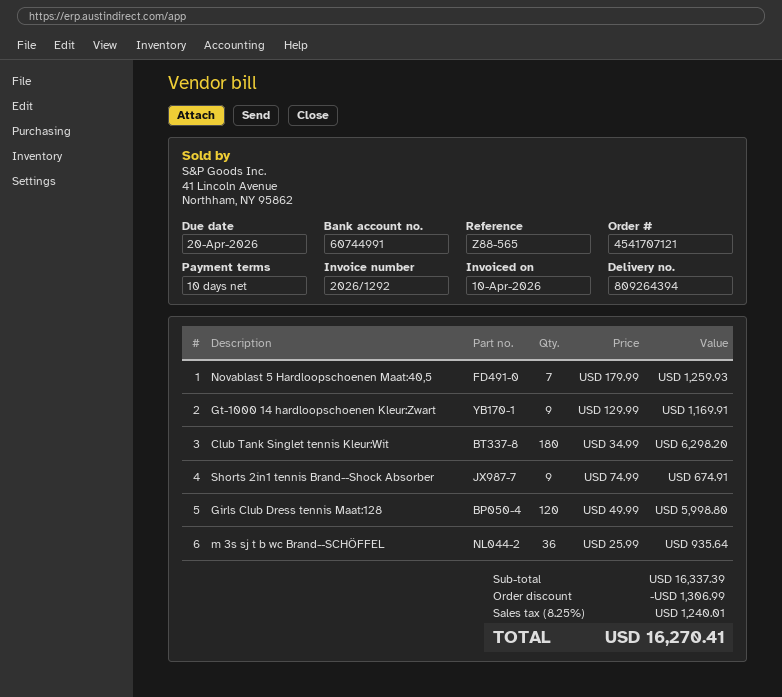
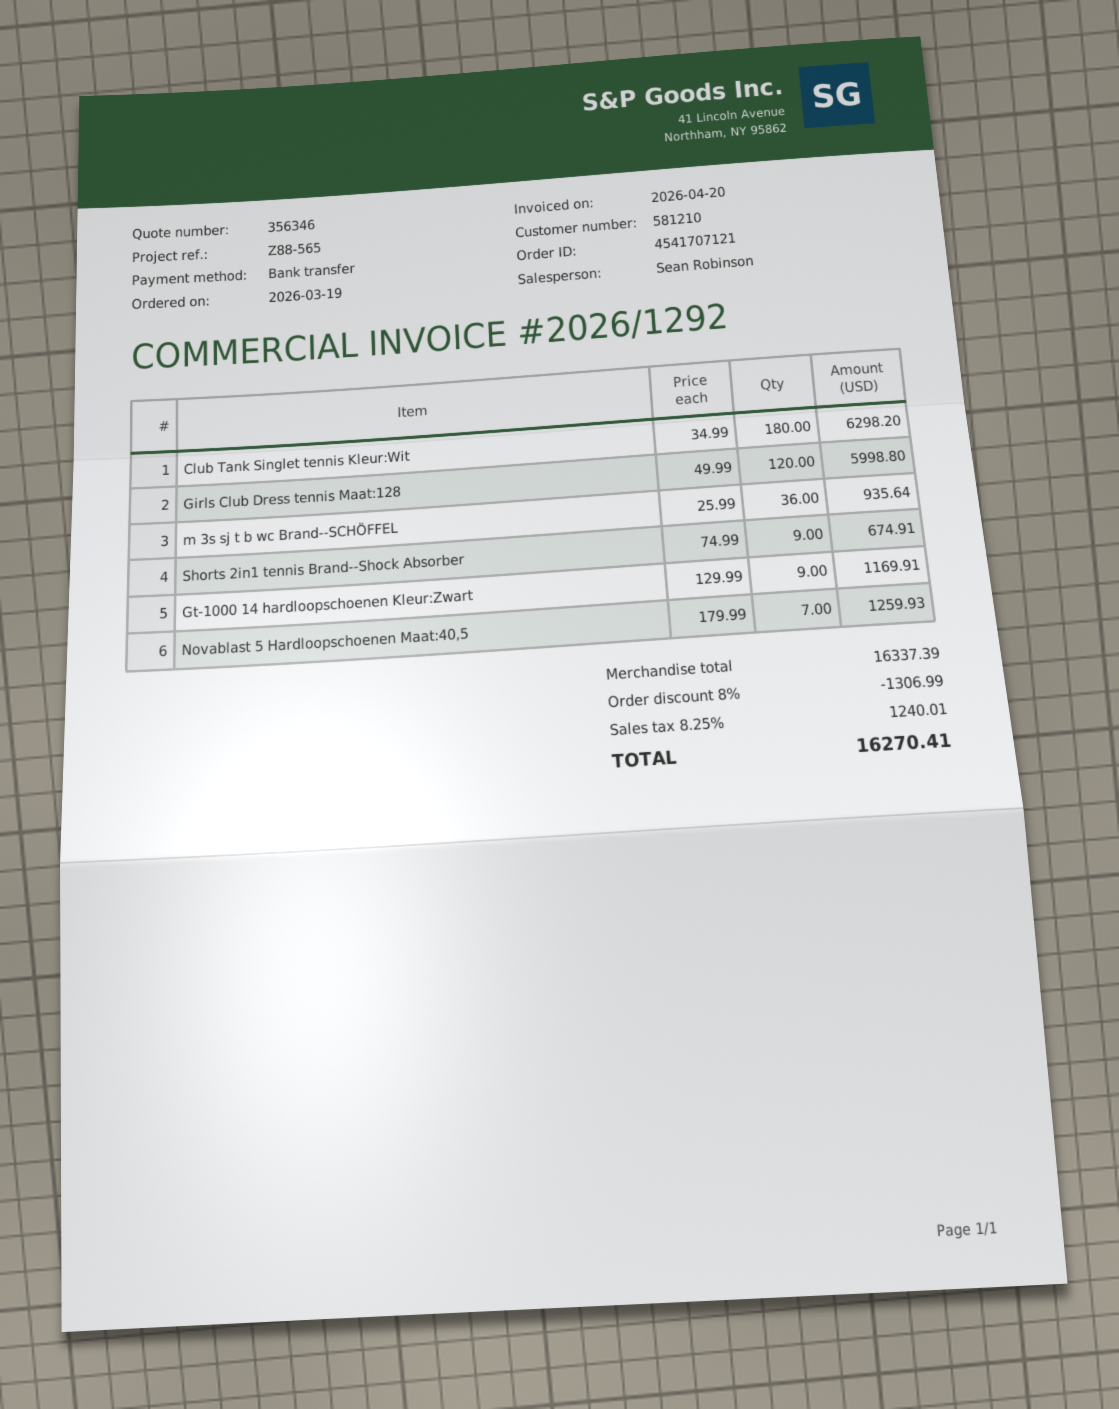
invoice date: 2026-04-10 -> 2026-04-20

